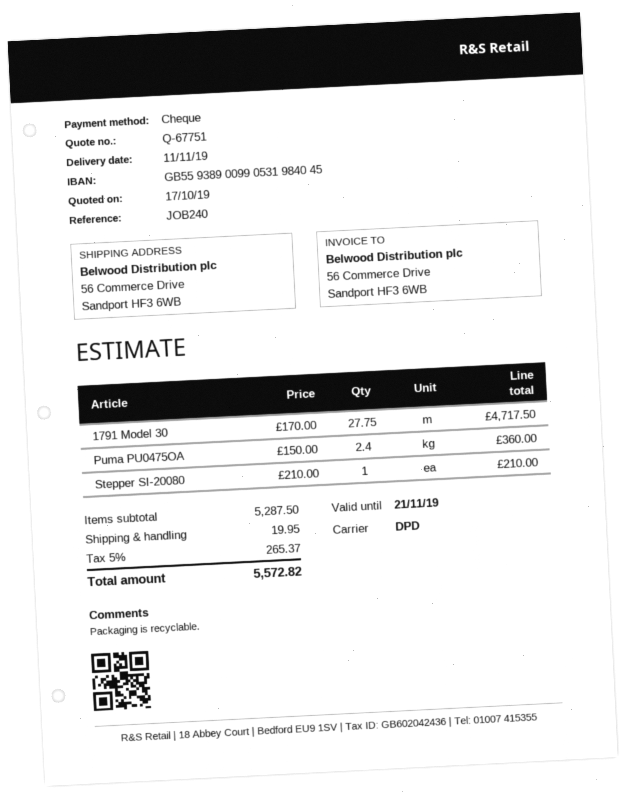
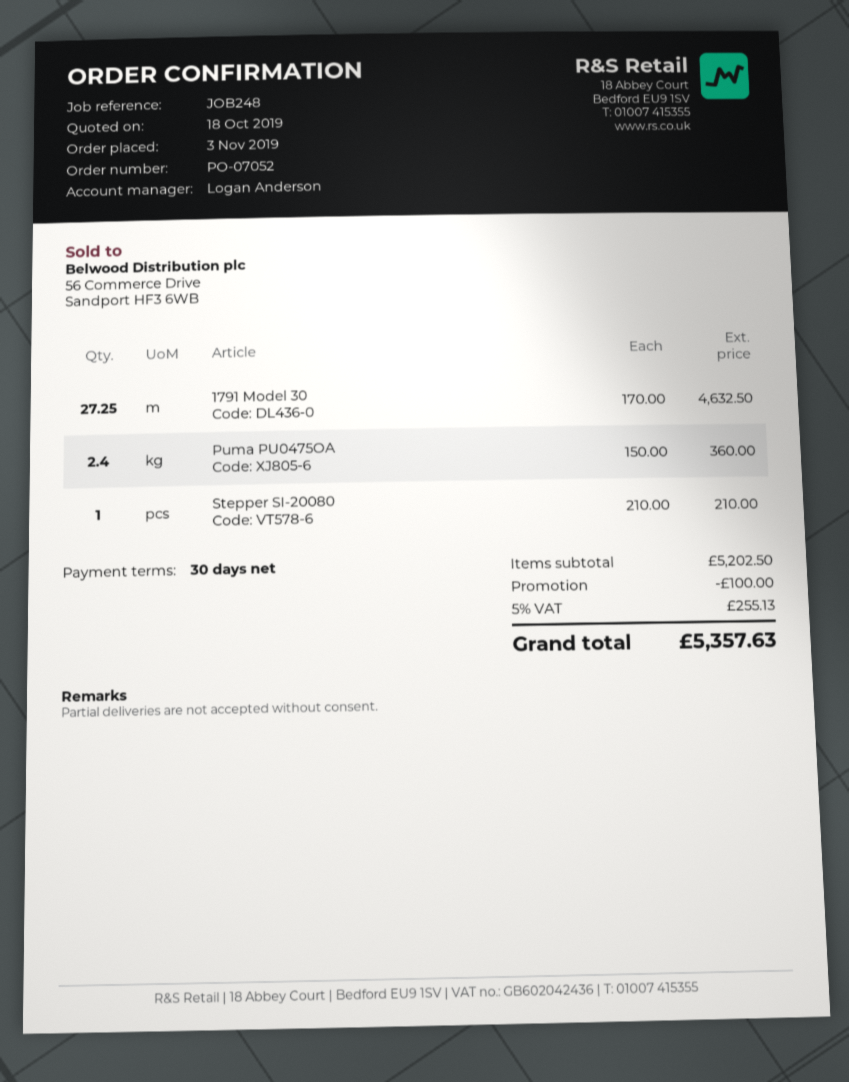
quote date: 2019-10-17 -> 2019-10-18
reference: JOB240 -> JOB248
1791 Model 30: 27.75 x 170.00 = 4717.50 -> 27.25 x 170.00 = 4632.50
subtotal: 5287.50 -> 5202.50
discount: none -> 100.00
shipping: 19.95 -> none
tax: 5% = 265.37 -> 5% = 255.13
total: 5572.82 -> 5357.63

